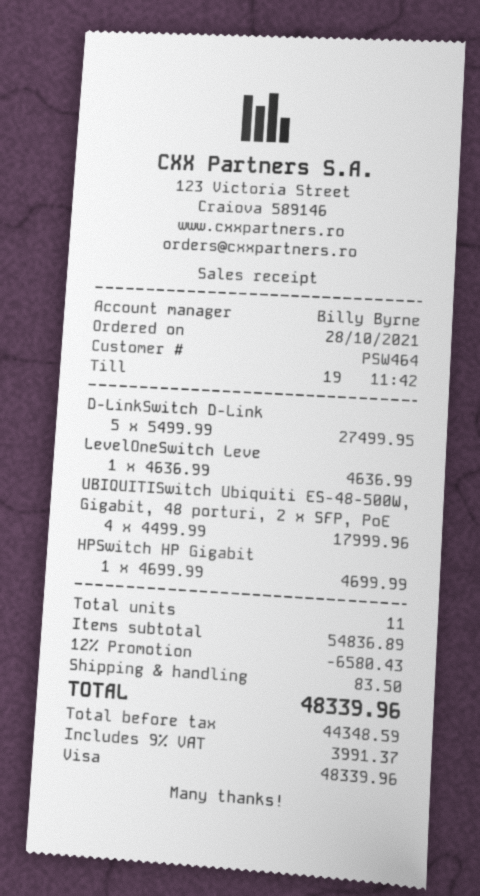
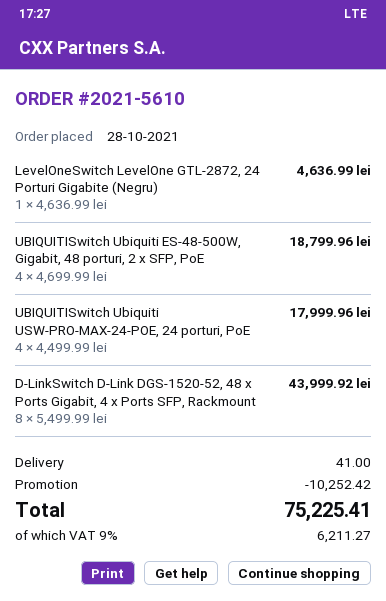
D-LinkSwitch D-Link: 5 x 5499.99 = 27499.95 -> 8 x 5499.99 = 43999.92
UBIQUITISwitch Ubiquiti ES-48-500W, Gigabit, 48 porturi, 2 x SFP, PoE: 4 x 4499.99 = 17999.96 -> 4 x 4699.99 = 18799.96
HPSwitch HP Gigabit: 1 x 4699.99 = 4699.99 -> none
UBIQUITISwitch Ubiquiti USW-PRO-MAX-24-POE, 24 porturi, PoE: none -> 4 x 4499.99 = 17999.96
discount: 6580.43 -> 10252.42
shipping: 83.50 -> 41.00
tax: 9% = 3991.37 -> 9% = 6211.27
total: 48339.96 -> 75225.41

